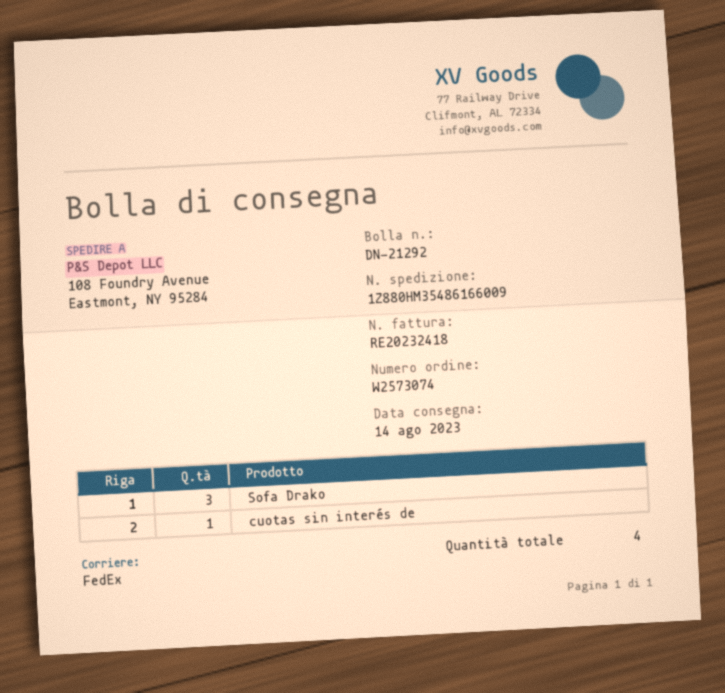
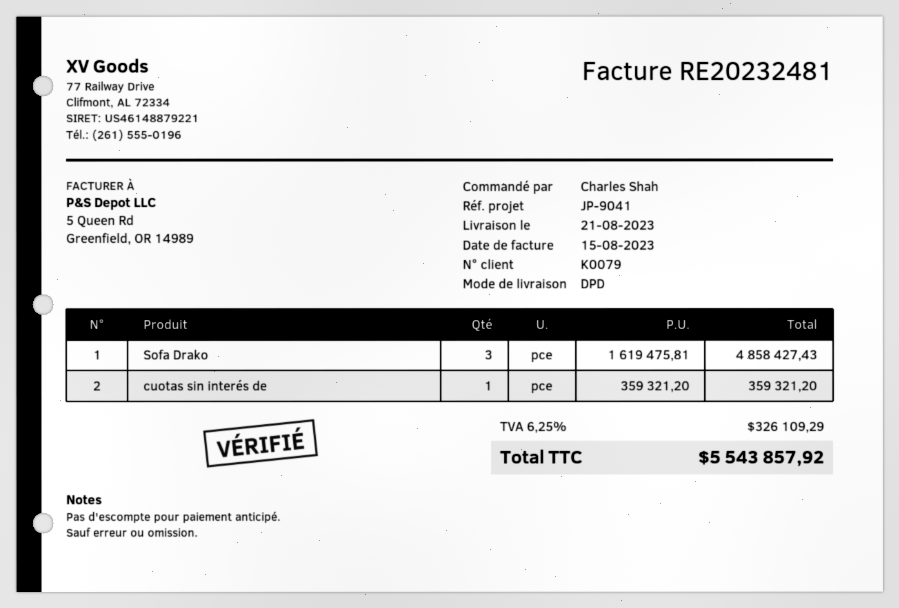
delivery date: 2023-08-14 -> 2023-08-21
invoice number: RE20232418 -> RE20232481
shipping method: FedEx -> DPD

